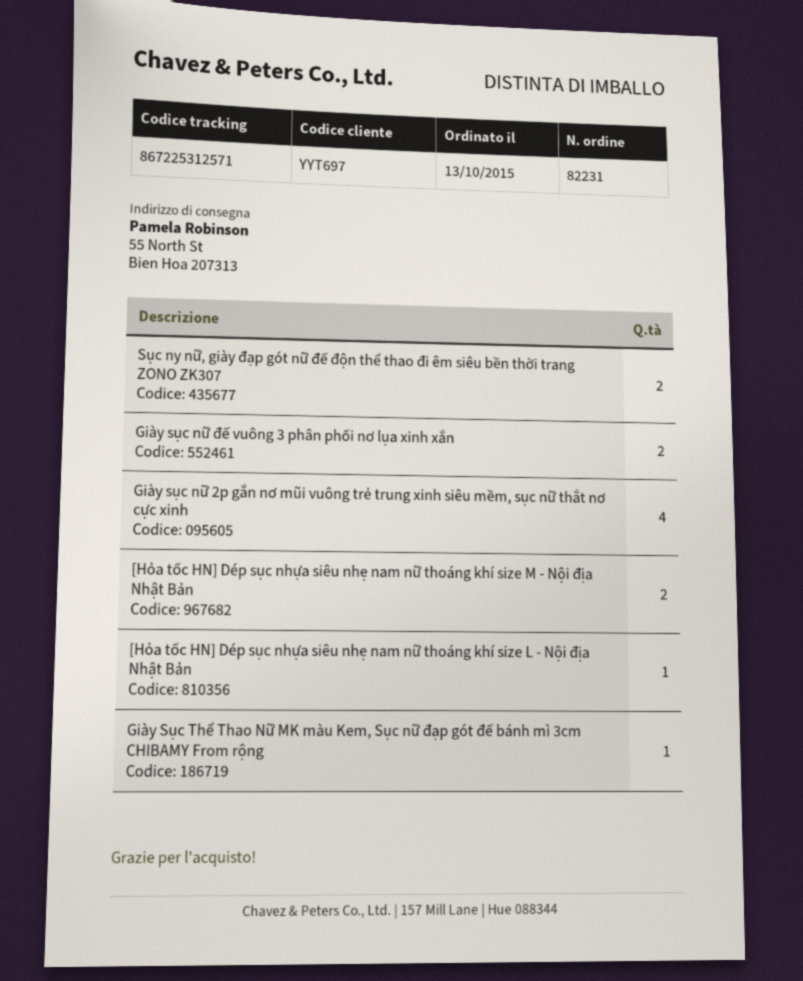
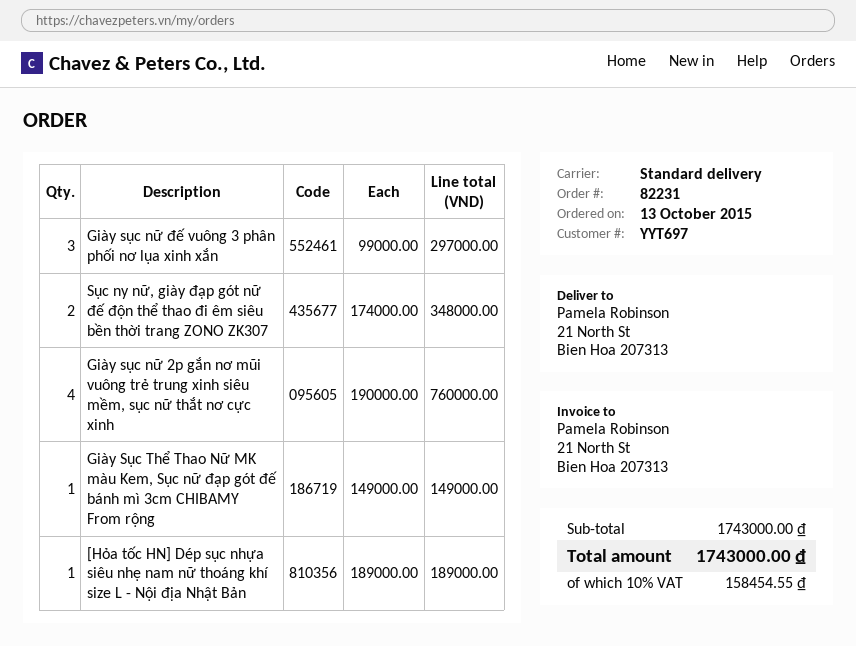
ship to: 55 North St, Bien Hoa 207313 -> 21 North St, Bien Hoa 207313
Giày sục nữ đế vuông 3 phân phối nơ lụa xinh xắn: 2 -> 3
[Hỏa tốc HN] Dép sục nhựa siêu nhẹ nam nữ thoáng khí size M - Nội địa Nhật Bản: 2 -> none

